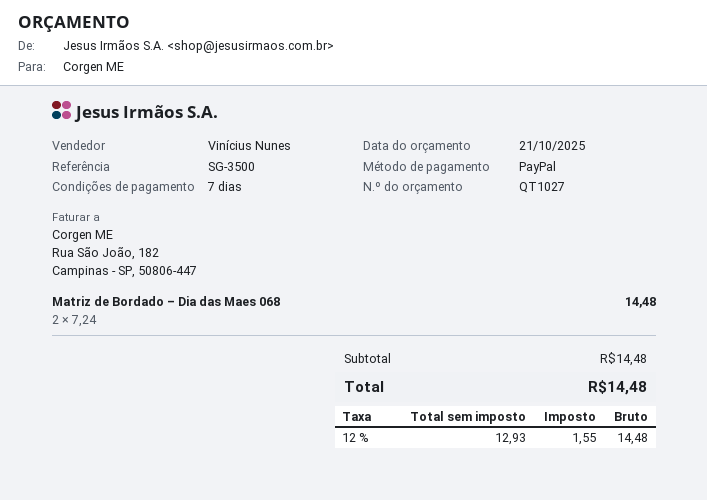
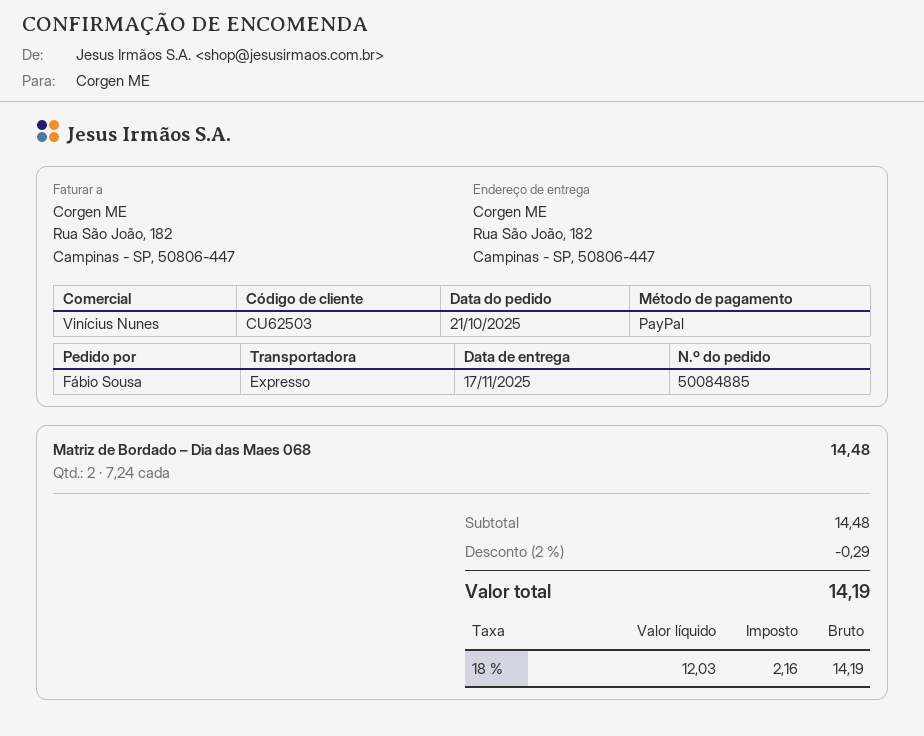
discount: none -> 2% = 0.29
net: 12.93 -> 12.03
tax: 12% = 1.55 -> 18% = 2.16
total: 14.48 -> 14.19

